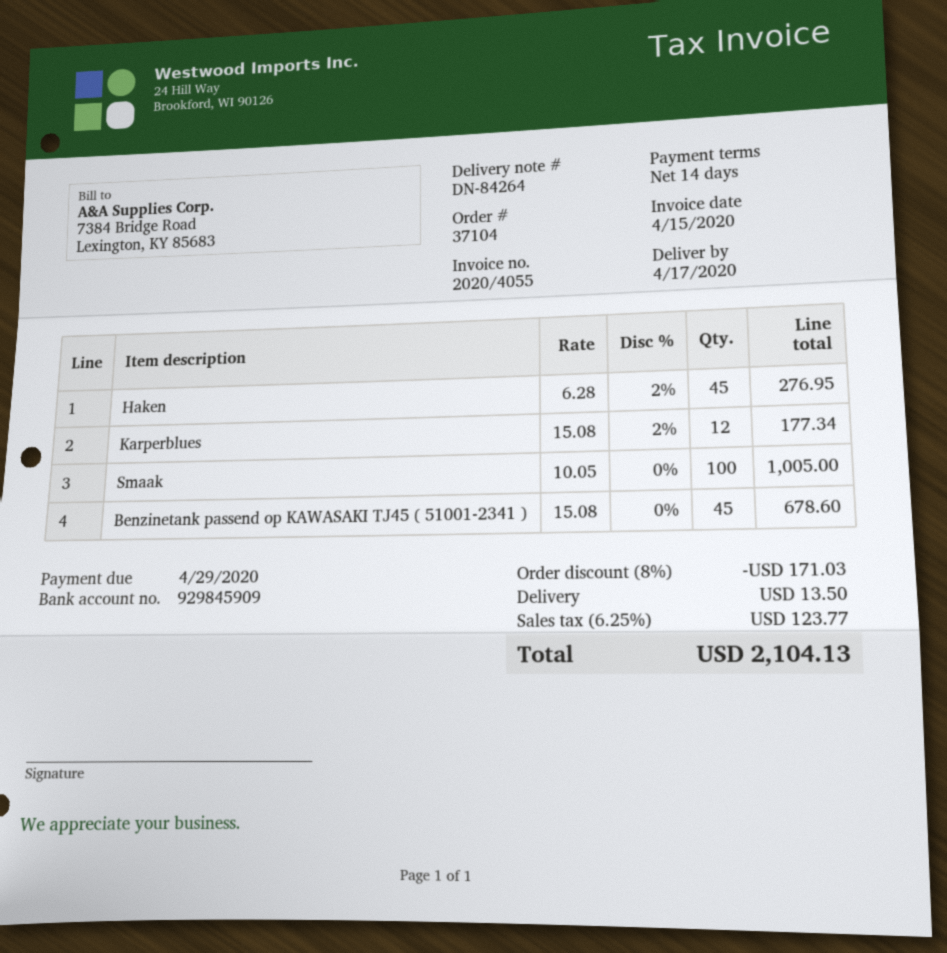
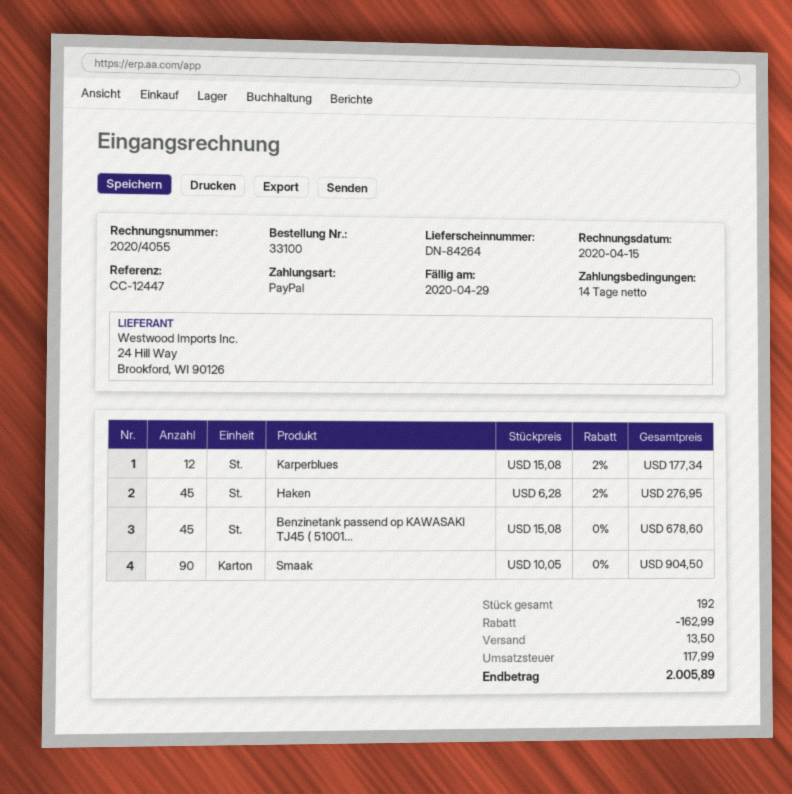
order number: 37104 -> 33100
Smaak: 100 x 10.05 = 1005.00 -> 90 x 10.05 = 904.50
discount: 171.03 -> 162.99
tax: 123.77 -> 117.99
total: 2104.13 -> 2005.89

